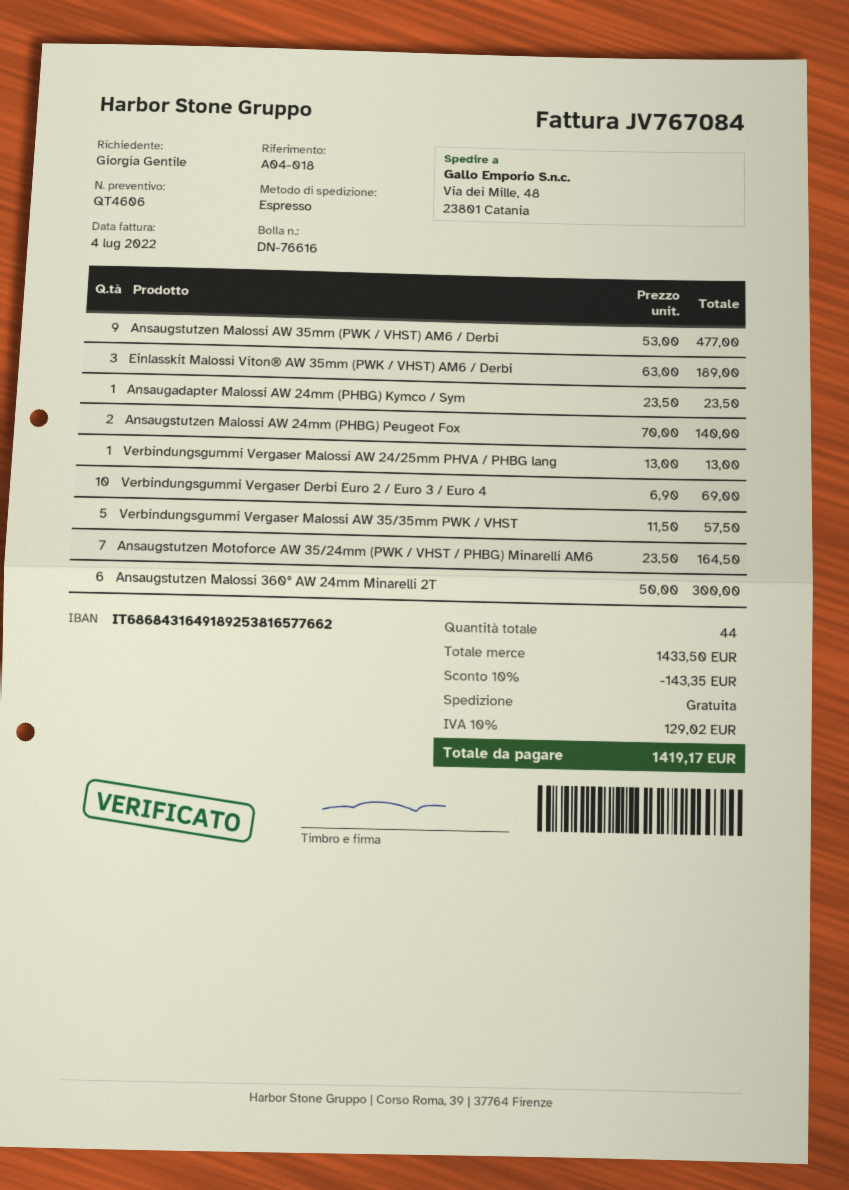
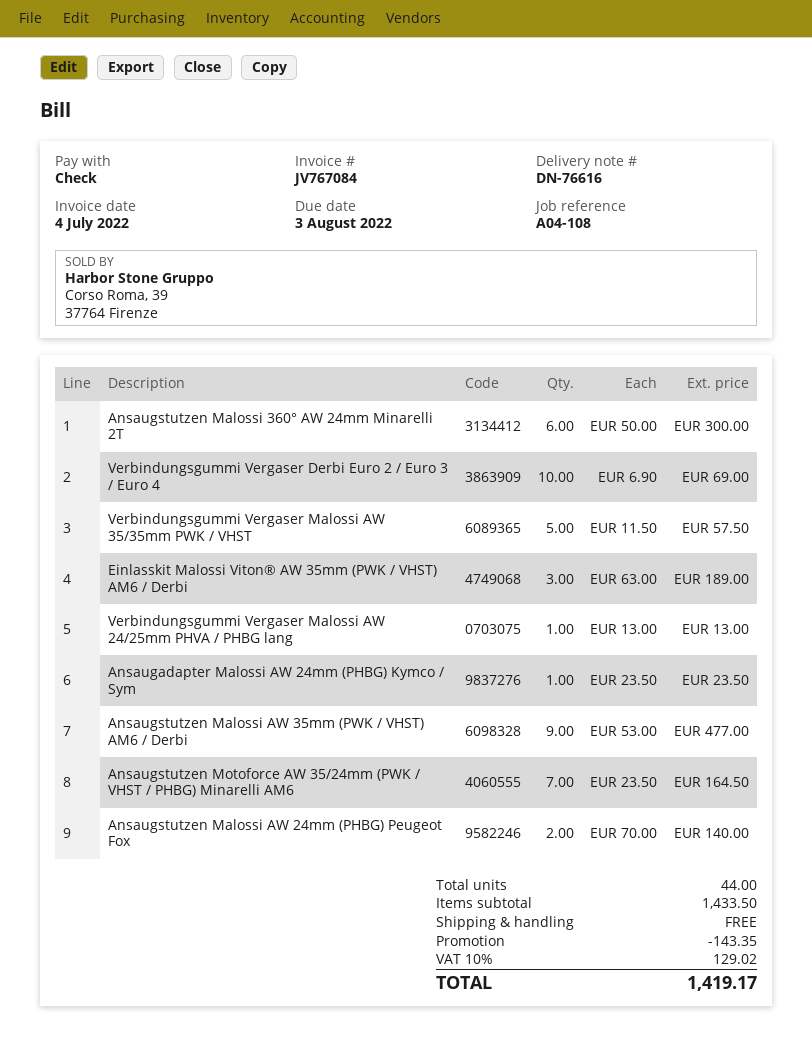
reference: A04-018 -> A04-108

